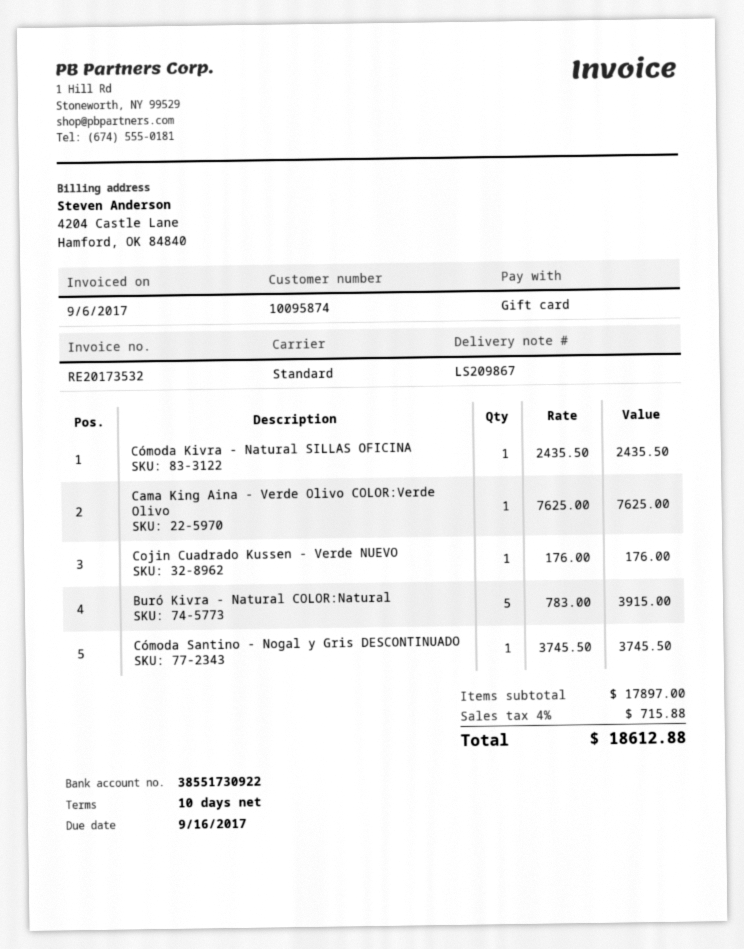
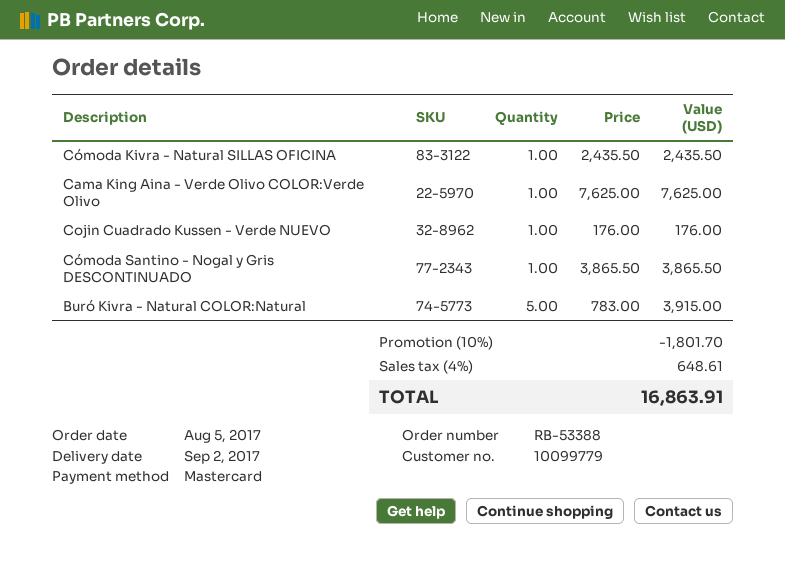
customer number: 10095874 -> 10099779
payment method: gift card -> Mastercard
Cómoda Santino - Nogal y Gris DESCONTINUADO: 1 x 3745.50 = 3745.50 -> 1 x 3865.50 = 3865.50
discount: none -> 10% = 1801.70
tax: 4% = 715.88 -> 4% = 648.61
total: 18612.88 -> 16863.91

